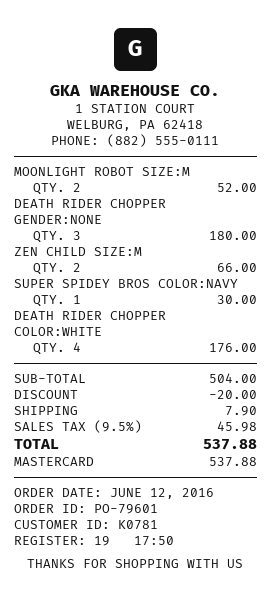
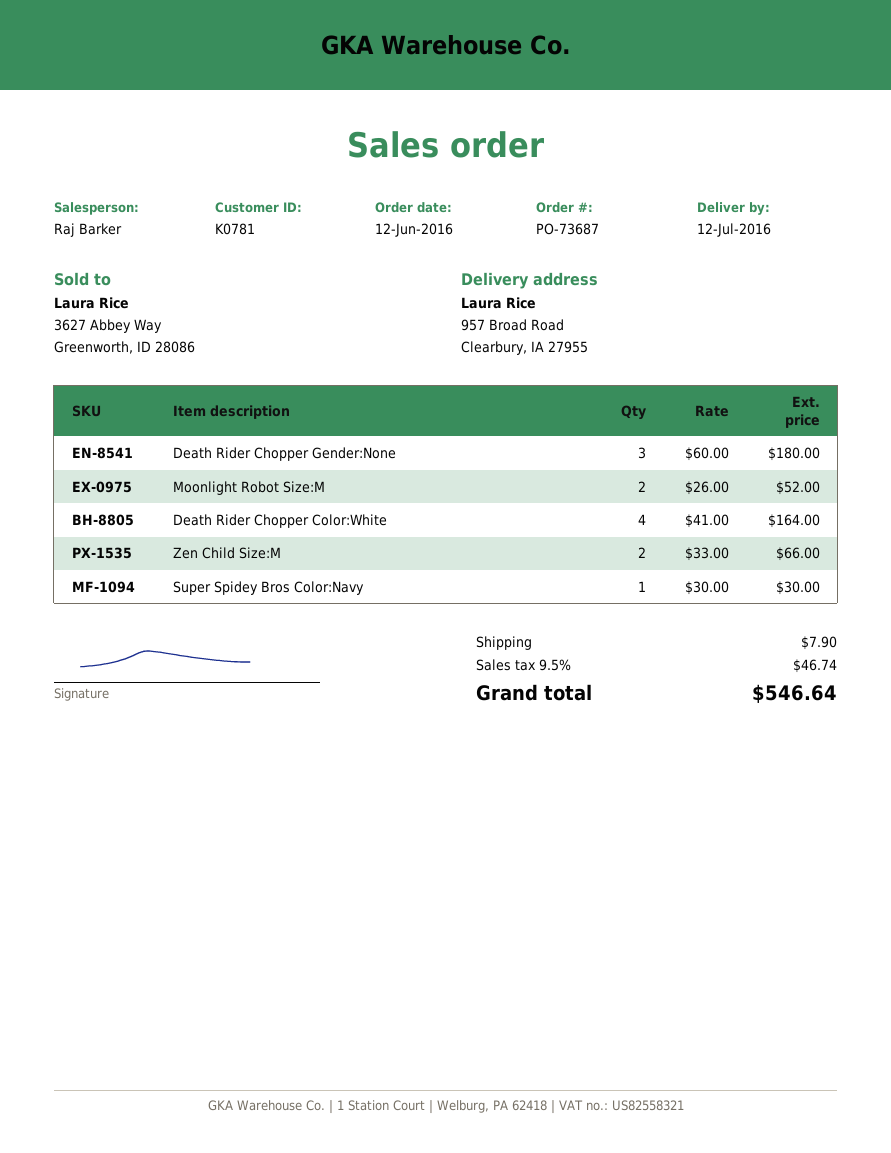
order number: PO-79601 -> PO-73687
DEATH RIDER CHOPPER COLOR:WHITE: 4 for 176.00 -> 4 for 164.00
discount: 20.00 -> none
tax: 9.5% = 45.98 -> 9.5% = 46.74
total: 537.88 -> 546.64

